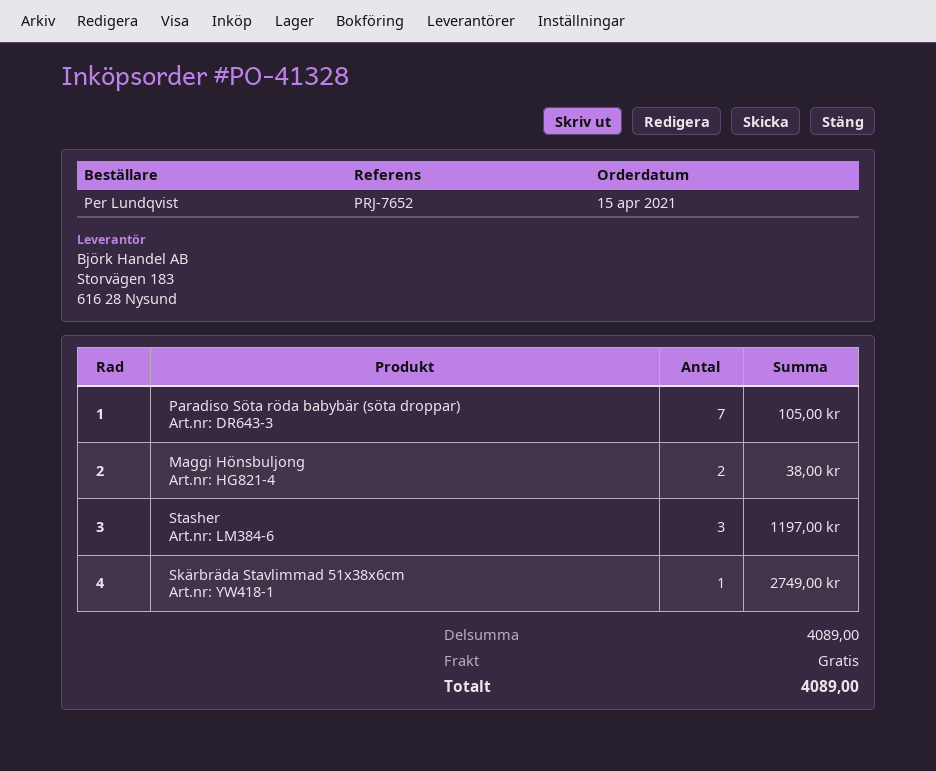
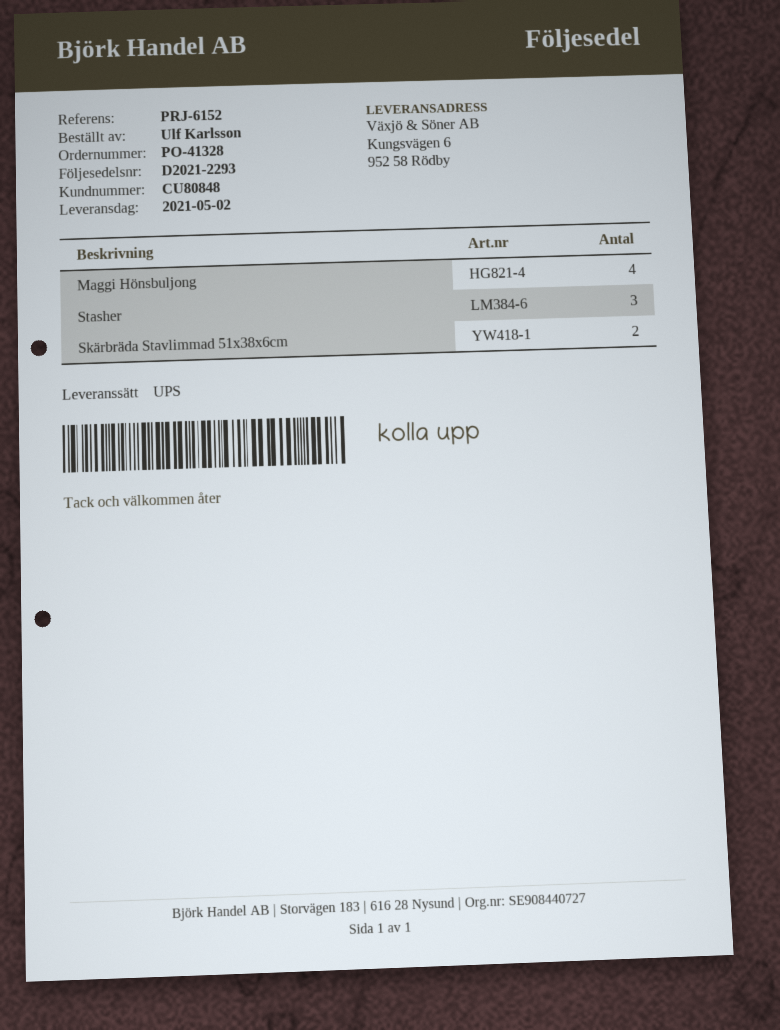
reference: PRJ-7652 -> PRJ-6152
ordered by: Per Lundqvist -> Ulf Karlsson
Paradiso Söta röda babybär (söta droppar): 7 -> none
Maggi Hönsbuljong: 2 -> 4
Skärbräda Stavlimmad 51x38x6cm: 1 -> 2

